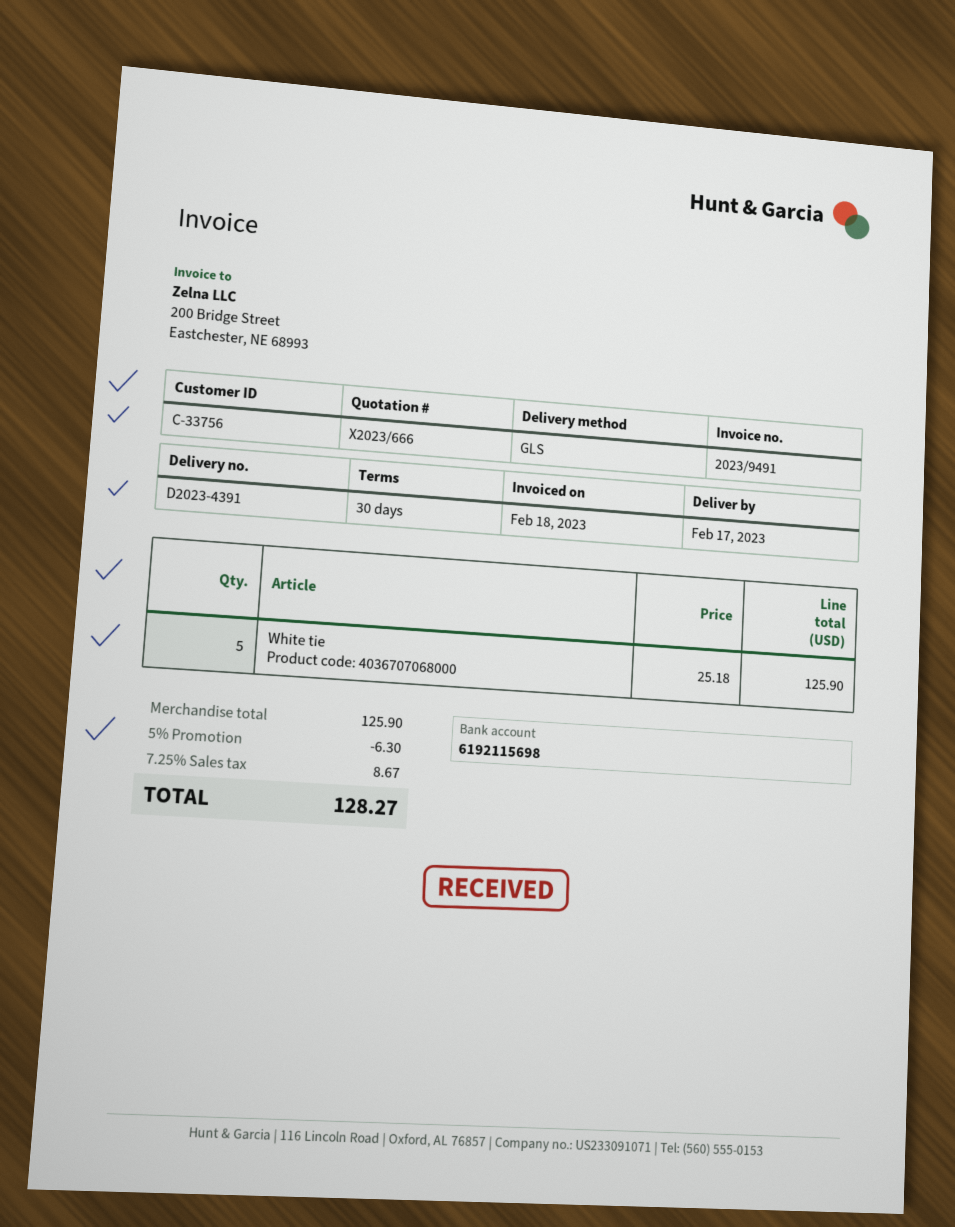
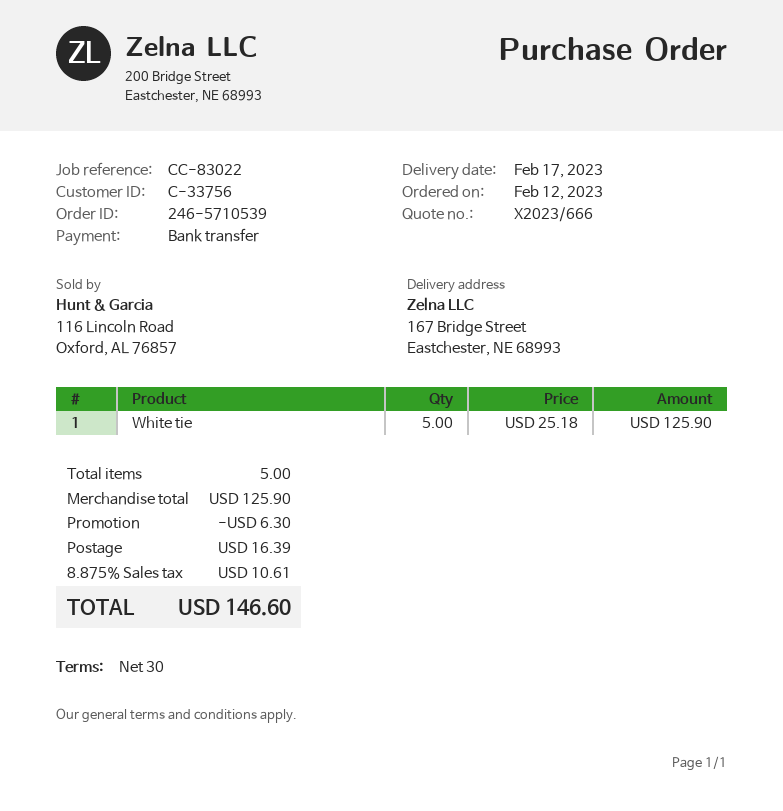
shipping: none -> 16.39
tax: 7.25% = 8.67 -> 8.875% = 10.61
total: 128.27 -> 146.60

